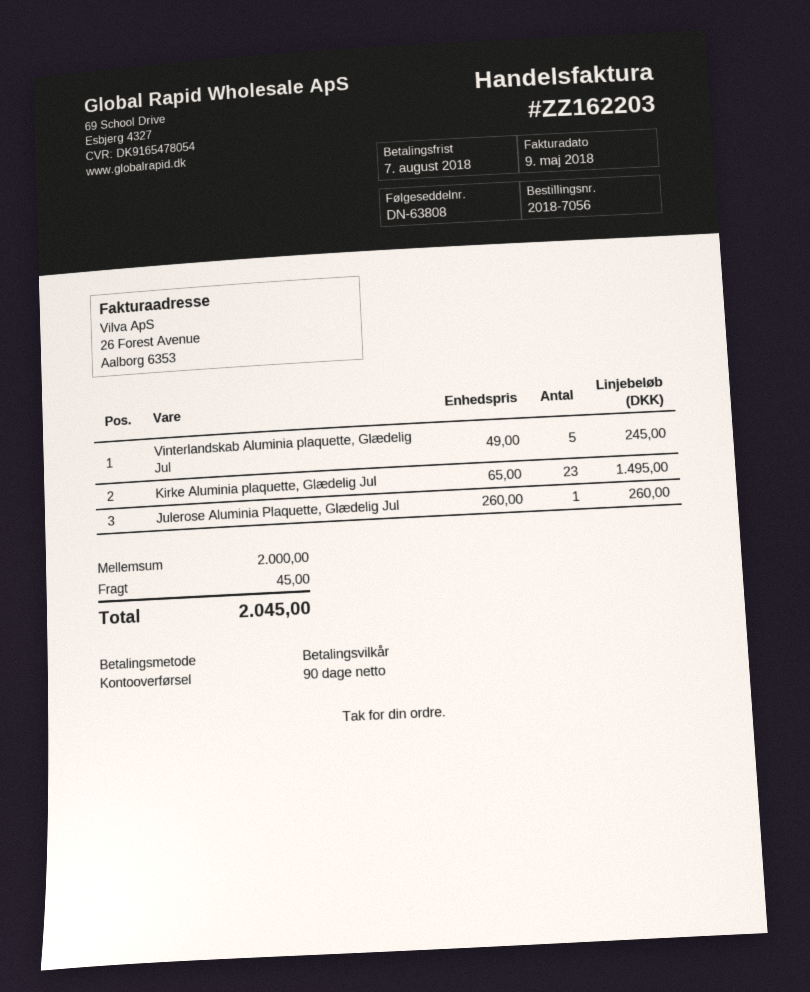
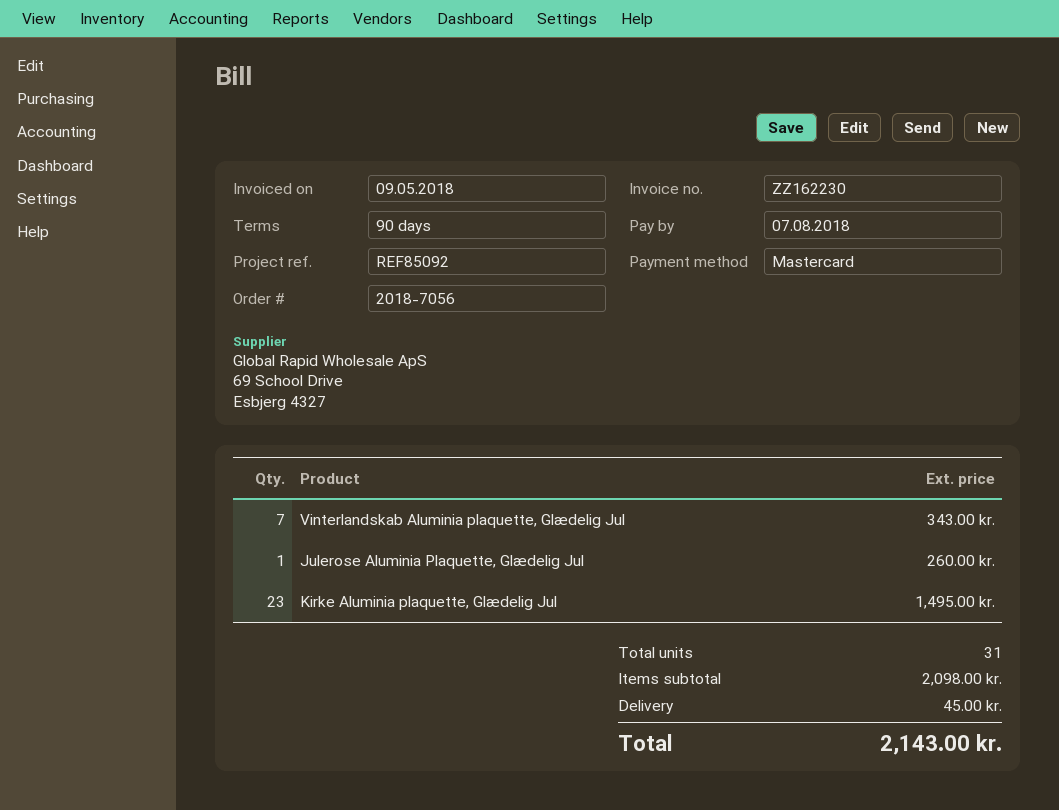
invoice number: ZZ162203 -> ZZ162230
payment method: bank transfer -> Mastercard
Vinterlandskab Aluminia plaquette, Glædelig Jul: 5 for 245.00 -> 7 for 343.00
subtotal: 2000.00 -> 2098.00
total: 2045.00 -> 2143.00

